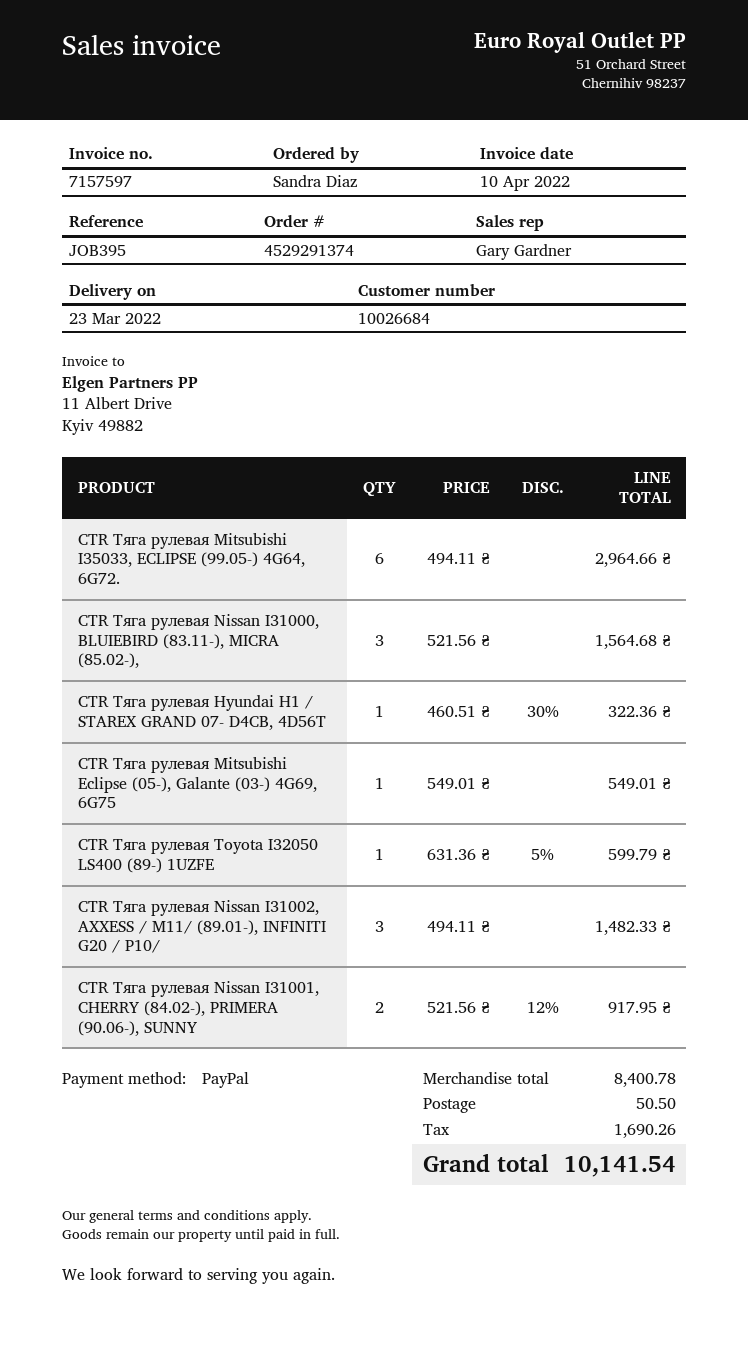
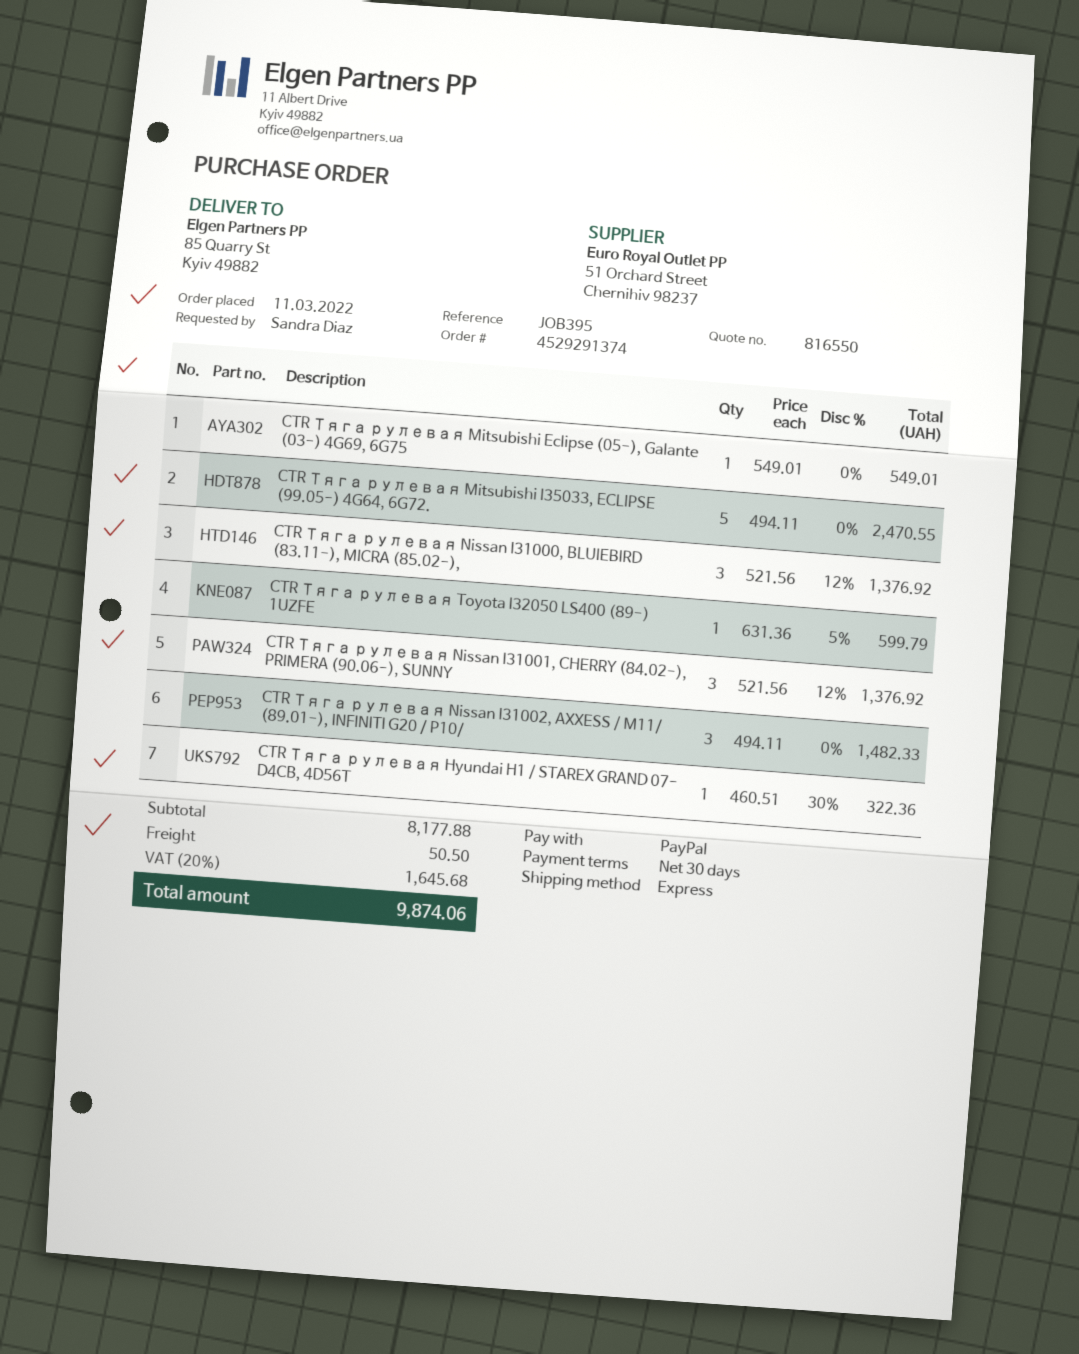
CTR Тяга рулевая Mitsubishi I35033, ECLIPSE (99.05-) 4G64, 6G72.: 6 x 494.11 = 2964.66 -> 5 x 494.11 = 2470.55
CTR Тяга рулевая Nissan I31000, BLUIEBIRD (83.11-), MICRA (85.02-),: 3 x 521.56 = 1564.68 -> 3 x 521.56 - 12% = 1376.92
CTR Тяга рулевая Nissan I31001, CHERRY (84.02-), PRIMERA (90.06-), SUNNY: 2 x 521.56 - 12% = 917.95 -> 3 x 521.56 - 12% = 1376.92
subtotal: 8400.78 -> 8177.88
tax: 1690.26 -> 1645.68
total: 10141.54 -> 9874.06

